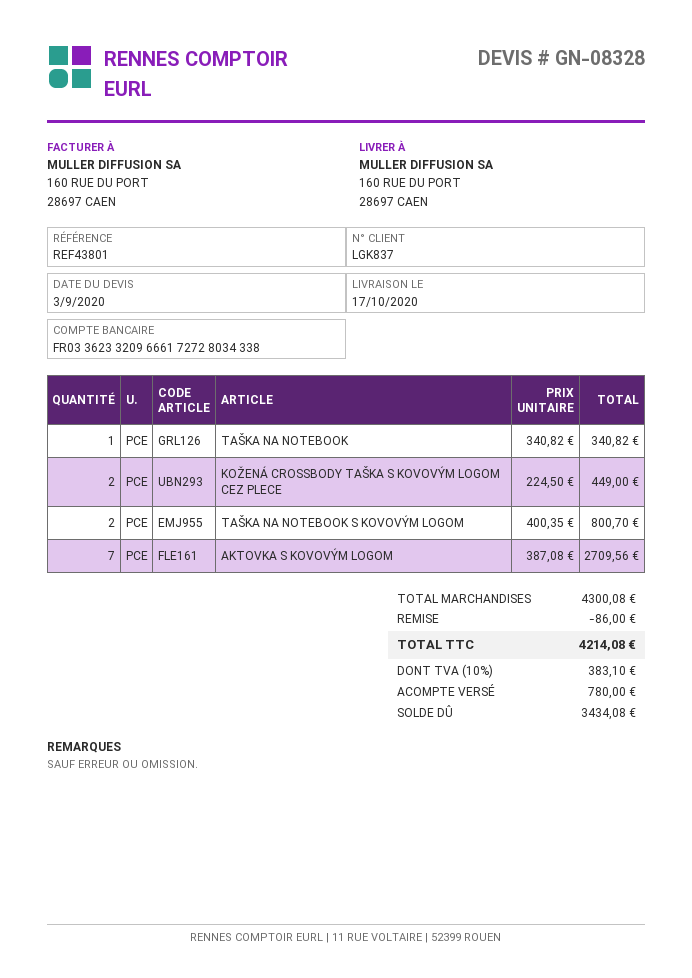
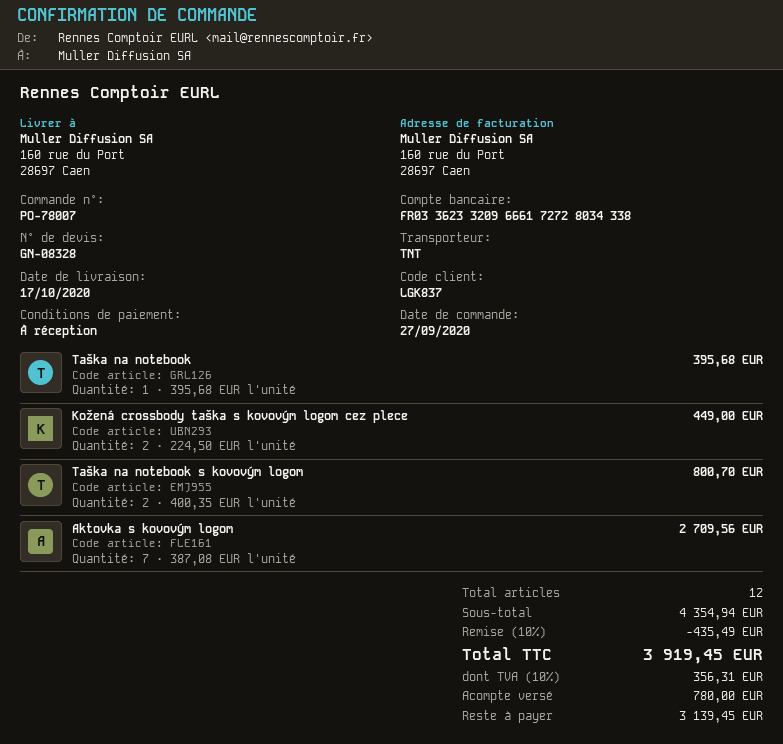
TAŠKA NA NOTEBOOK: 1 x 340.82 = 340.82 -> 1 x 395.68 = 395.68
subtotal: 4300.08 -> 4354.94
discount: 86.00 -> 435.49
tax: 10% = 383.10 -> 10% = 356.31
total: 4214.08 -> 3919.45
balance: 3434.08 -> 3139.45

